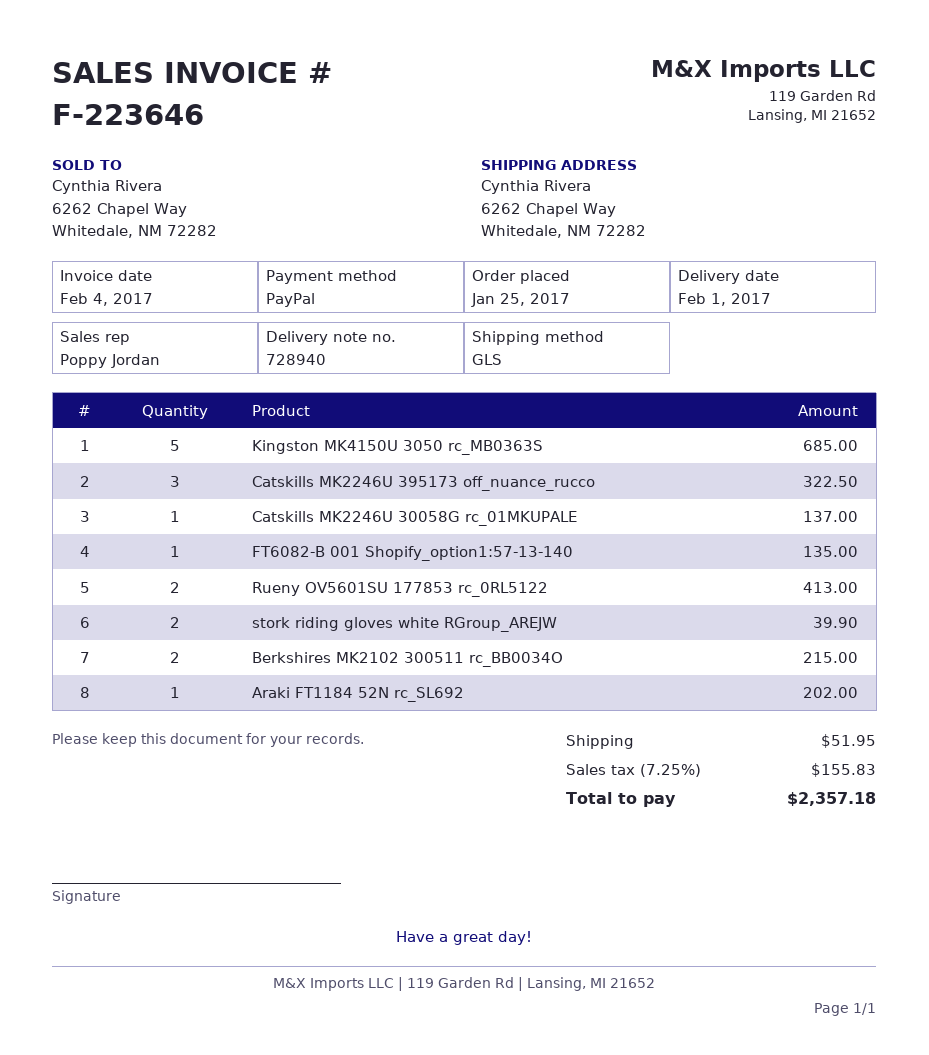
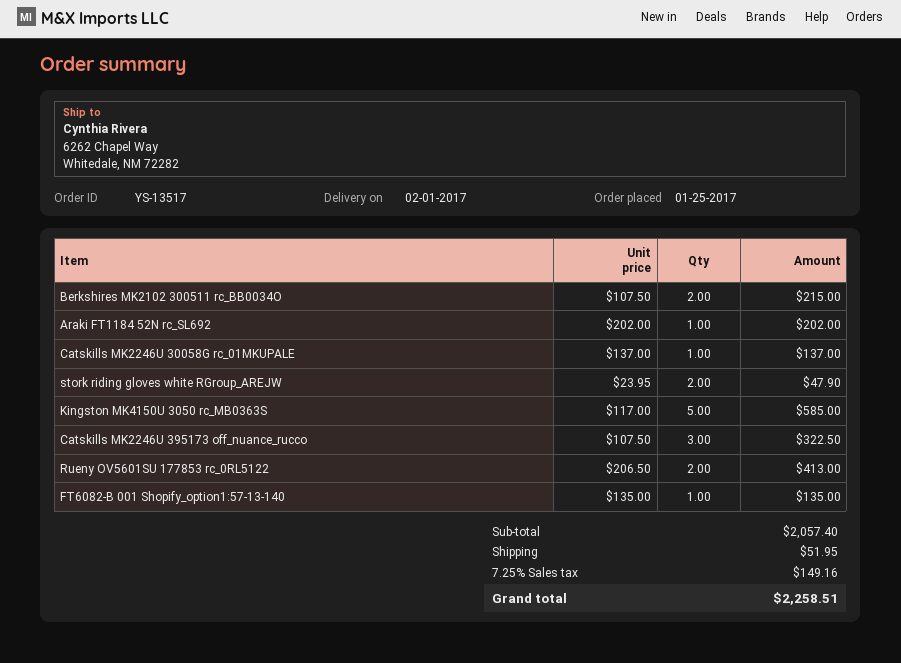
Kingston MK4150U 3050 rc_MB0363S: 5 for 685.00 -> 5 for 585.00
stork riding gloves white RGroup_AREJW: 2 for 39.90 -> 2 for 47.90
tax: 7.25% = 155.83 -> 7.25% = 149.16
total: 2357.18 -> 2258.51

